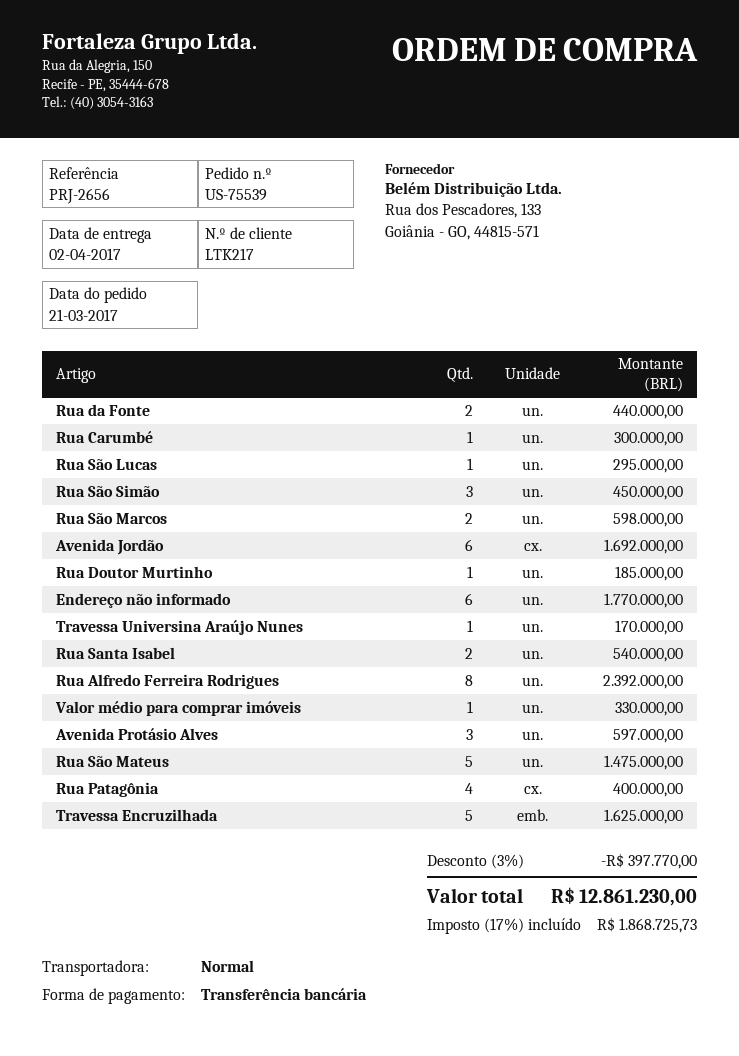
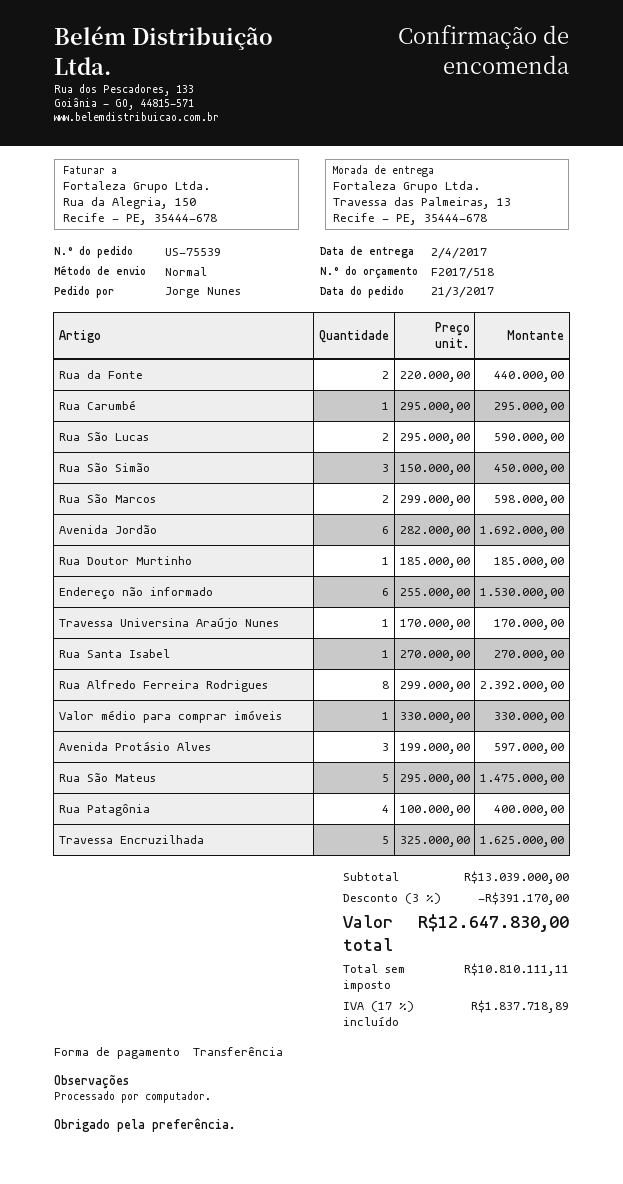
Rua Carumbé: 1 for 300000.00 -> 1 for 295000.00
Rua São Lucas: 1 for 295000.00 -> 2 for 590000.00
Endereço não informado: 6 for 1770000.00 -> 6 for 1530000.00
Rua Santa Isabel: 2 for 540000.00 -> 1 for 270000.00
discount: 3% = 397770.00 -> 3% = 391170.00
tax: 17% = 1868725.73 -> 17% = 1837718.89
total: 12861230.00 -> 12647830.00

